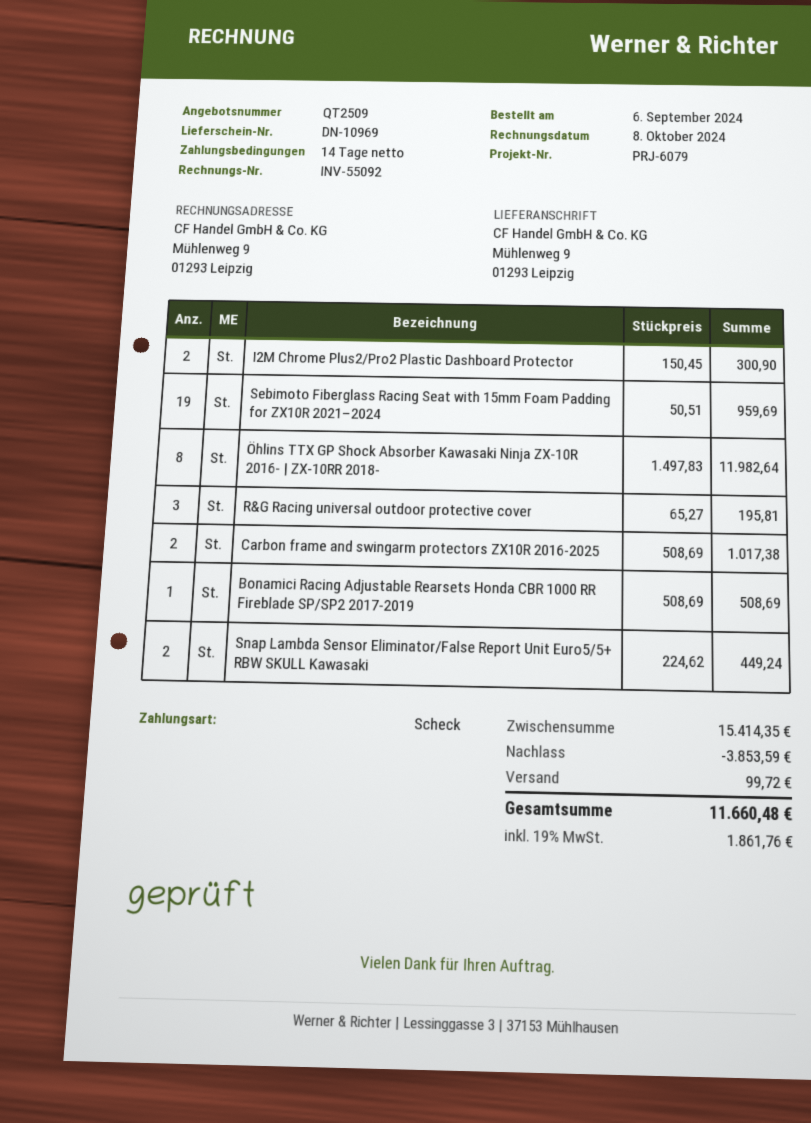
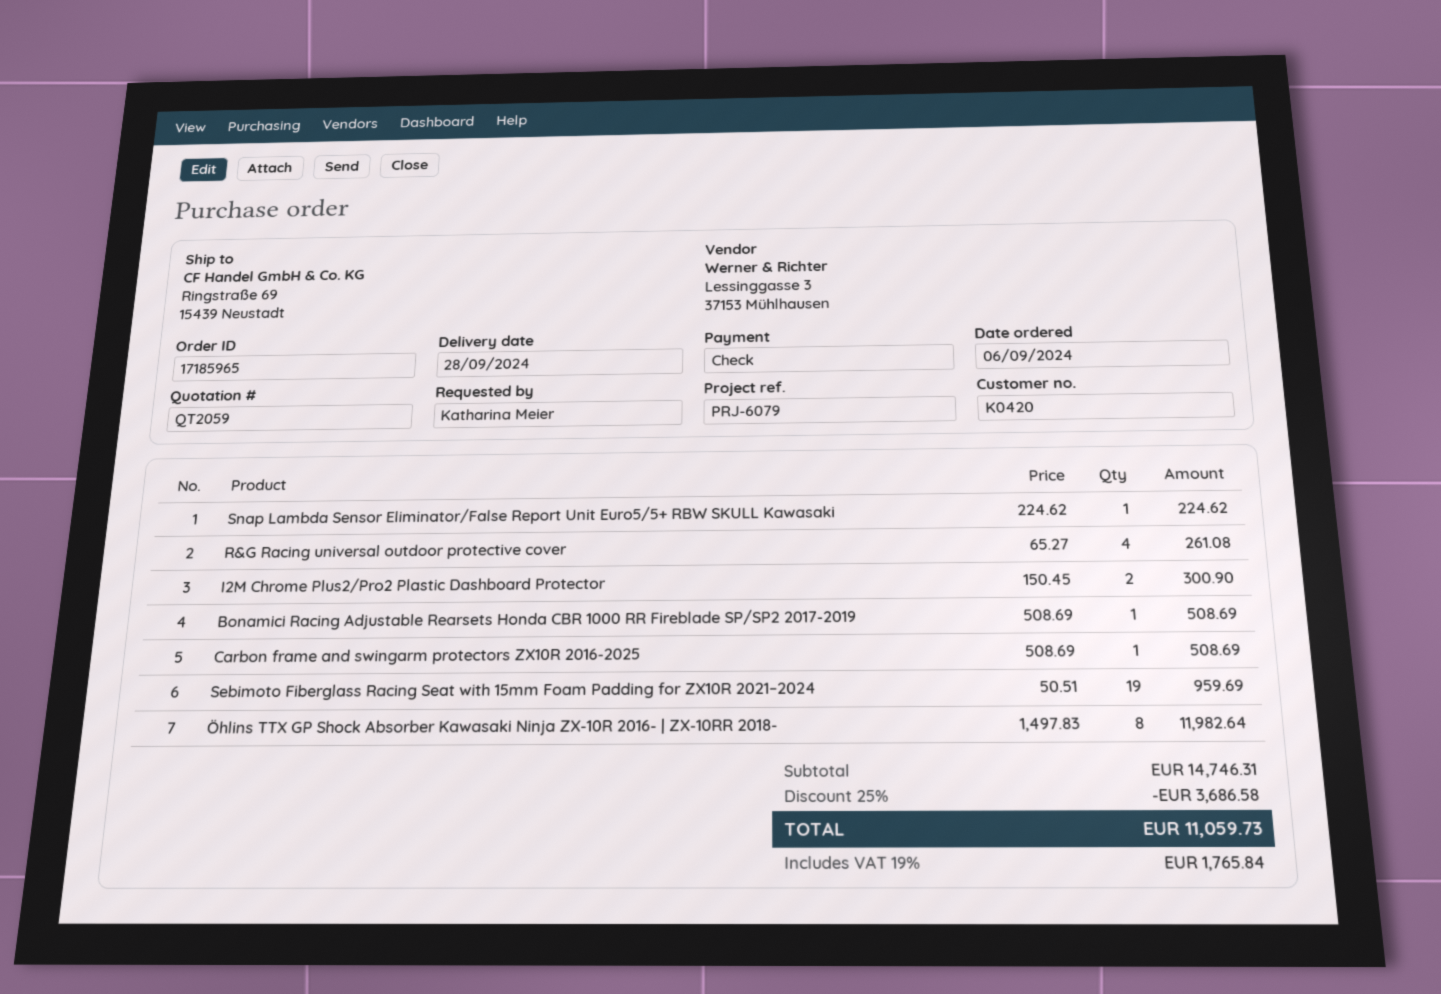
quote number: QT2509 -> QT2059
ship to: Mühlenweg 9, 01293 Leipzig -> Ringstraße 69, 15439 Neustadt
R&G Racing universal outdoor protective cover: 3 x 65.27 = 195.81 -> 4 x 65.27 = 261.08
Carbon frame and swingarm protectors ZX10R 2016-2025: 2 x 508.69 = 1017.38 -> 1 x 508.69 = 508.69
Snap Lambda Sensor Eliminator/False Report Unit Euro5/5+ RBW SKULL Kawasaki: 2 x 224.62 = 449.24 -> 1 x 224.62 = 224.62
subtotal: 15414.35 -> 14746.31
discount: 3853.59 -> 3686.58
shipping: 99.72 -> none
tax: 19% = 1861.76 -> 19% = 1765.84
total: 11660.48 -> 11059.73

